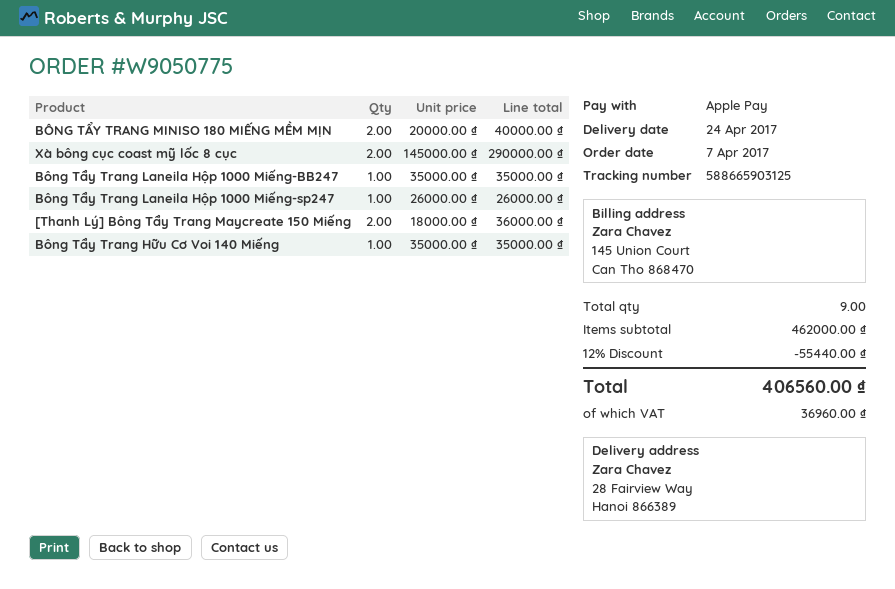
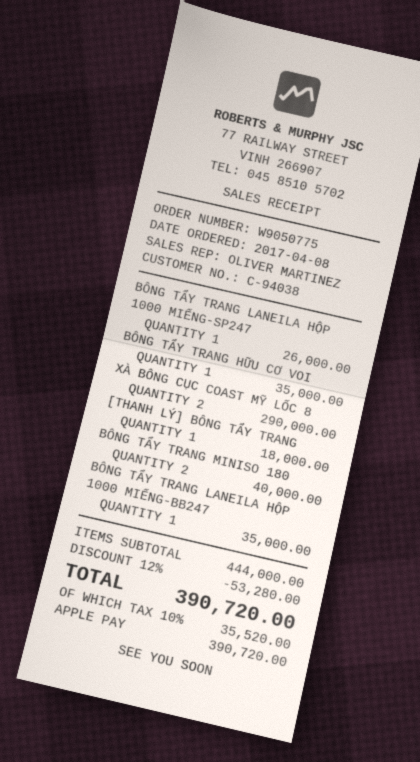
order date: 2017-04-07 -> 2017-04-08
[Thanh Lý] Bông Tẩy Trang Maycreate 150 Miếng: 2 for 36000.00 -> 1 for 18000.00
subtotal: 462000.00 -> 444000.00
discount: 12% = 55440.00 -> 12% = 53280.00
tax: 36960.00 -> 35520.00
total: 406560.00 -> 390720.00

